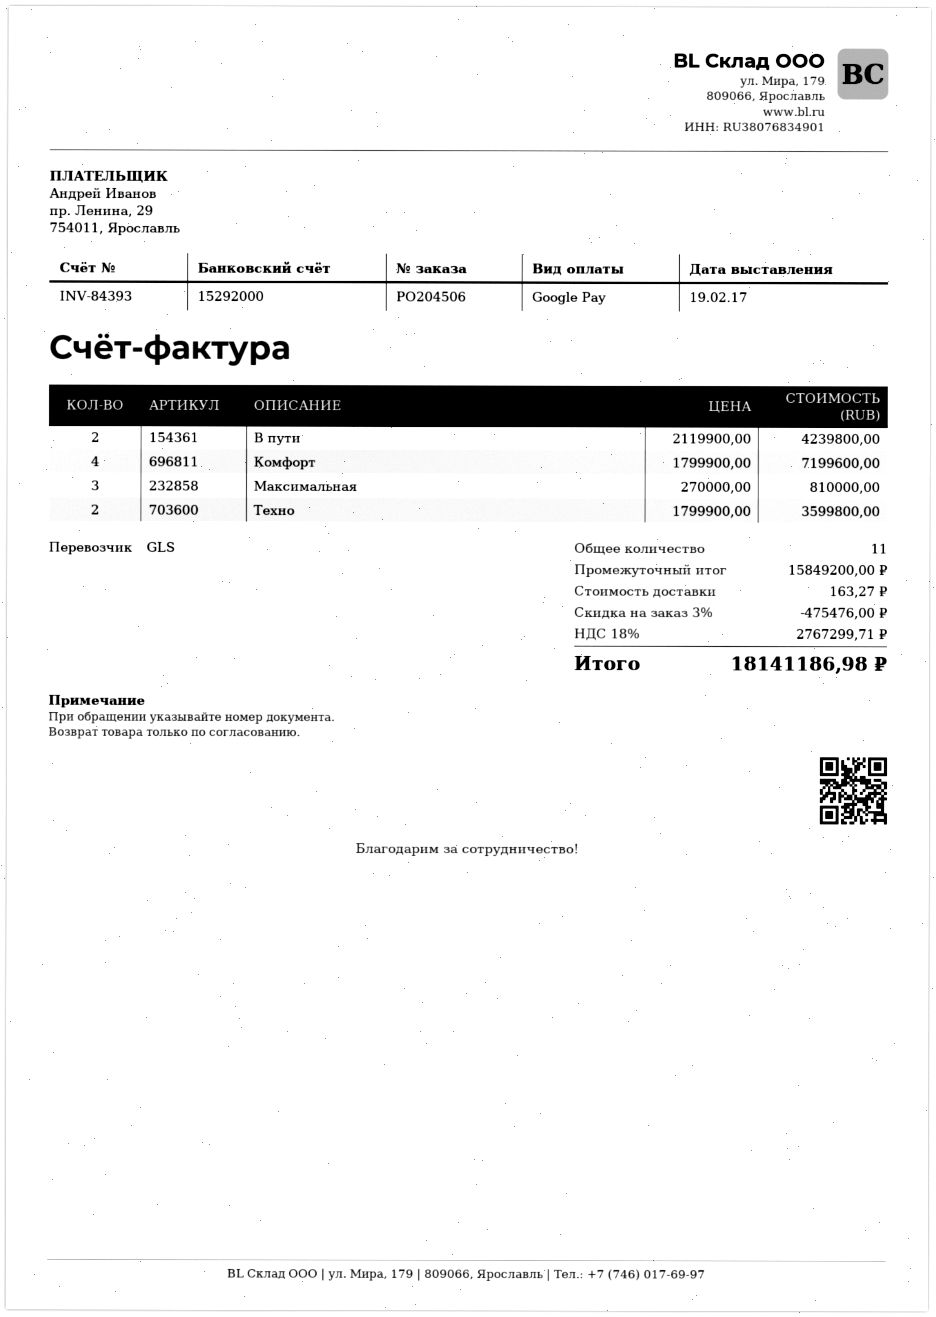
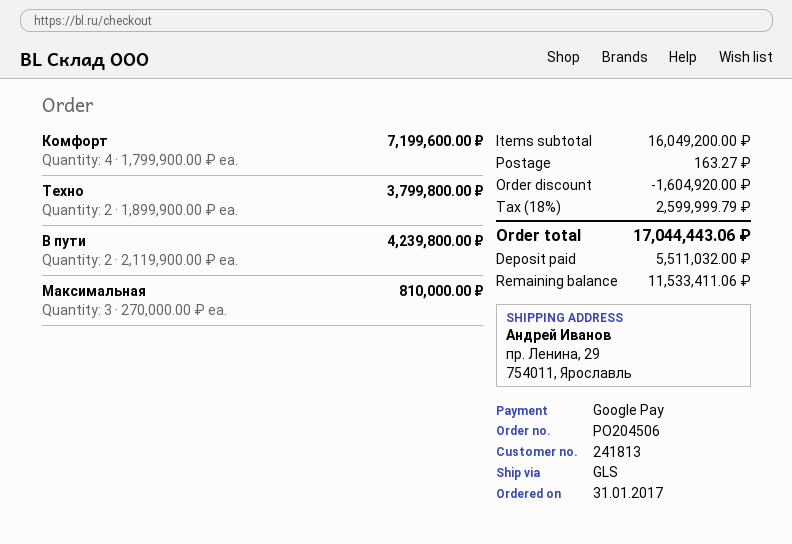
Техно: 2 x 1799900.00 = 3599800.00 -> 2 x 1899900.00 = 3799800.00
subtotal: 15849200.00 -> 16049200.00
discount: 475476.00 -> 1604920.00
tax: 18% = 2767299.71 -> 18% = 2599999.79
total: 18141186.98 -> 17044443.06

